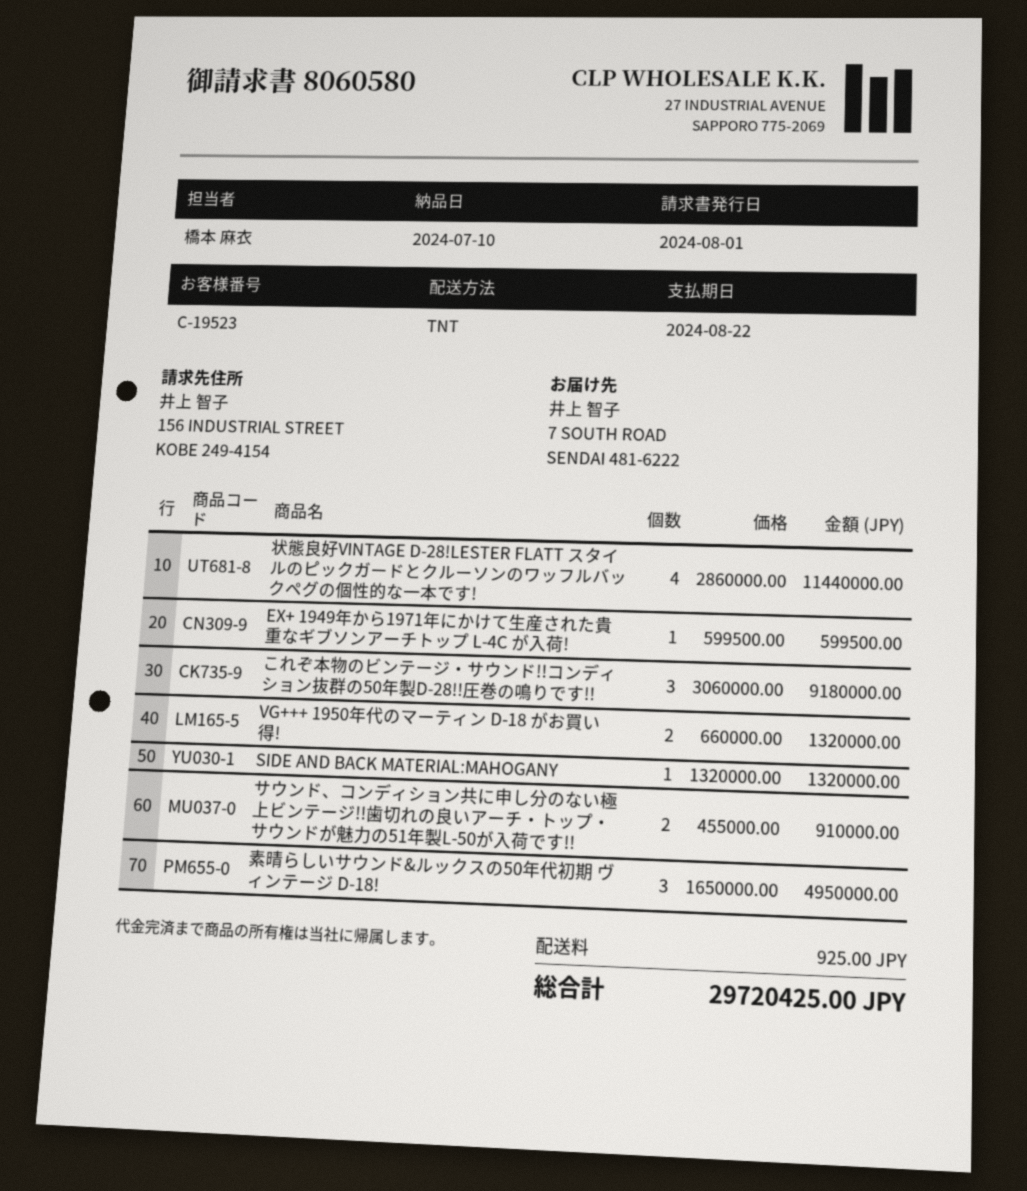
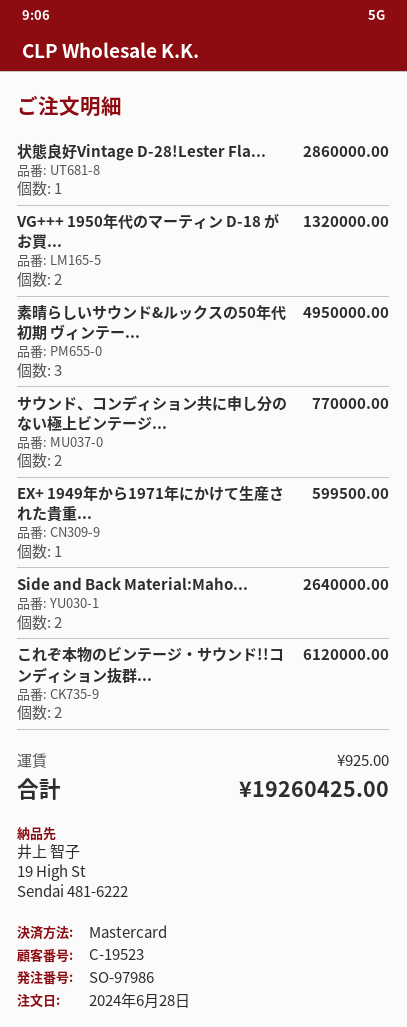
ship to: 7 SOUTH ROAD, SENDAI 481-6222 -> 19 High St, Sendai 481-6222
状態良好VINTAGE D-28!LESTER FLATT スタイルのピックガードとクルーソンのワッフルバックペグの個性的な一本です!: 4 for 11440000.00 -> 1 for 2860000.00
これぞ本物のビンテージ・サウンド!!コンディション抜群の50年製D-28!!圧巻の鳴りです!!: 3 for 9180000.00 -> 2 for 6120000.00
SIDE AND BACK MATERIAL:MAHOGANY: 1 for 1320000.00 -> 2 for 2640000.00
サウンド、コンディション共に申し分のない極上ビンテージ!!歯切れの良いアーチ・トップ・サウンドが魅力の51年製L-50が入荷です!!: 2 for 910000.00 -> 2 for 770000.00
total: 29720425.00 -> 19260425.00

